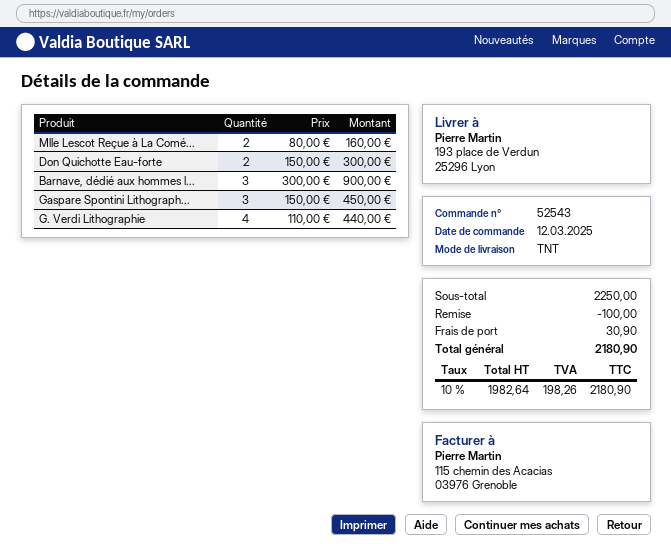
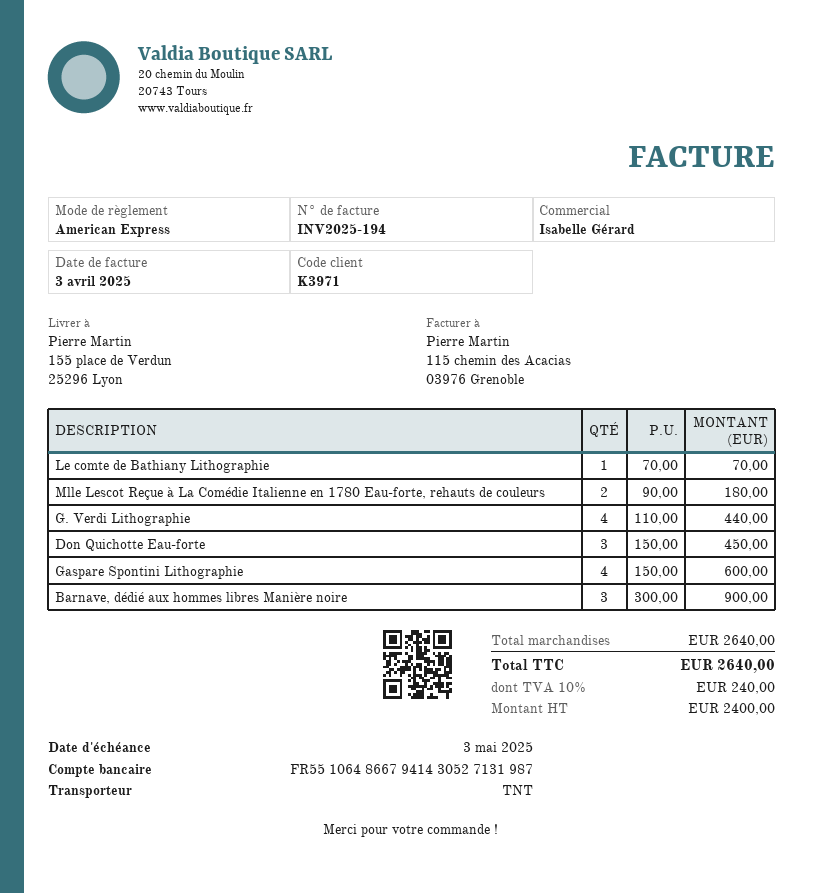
ship to: 193 place de Verdun, 25296 Lyon -> 155 place de Verdun, 25296 Lyon
Mlle Lescot Reçue à La Comé...: 2 x 80.00 = 160.00 -> 2 x 90.00 = 180.00
Don Quichotte Eau-forte: 2 x 150.00 = 300.00 -> 3 x 150.00 = 450.00
Gaspare Spontini Lithograph...: 3 x 150.00 = 450.00 -> 4 x 150.00 = 600.00
Le comte de Bathiany Lithographie: none -> 1 x 70.00 = 70.00
subtotal: 2250.00 -> 2640.00
discount: 100.00 -> none
shipping: 30.90 -> none
net: 1982.64 -> 2400.00
tax: 10% = 198.26 -> 10% = 240.00
total: 2180.90 -> 2640.00

